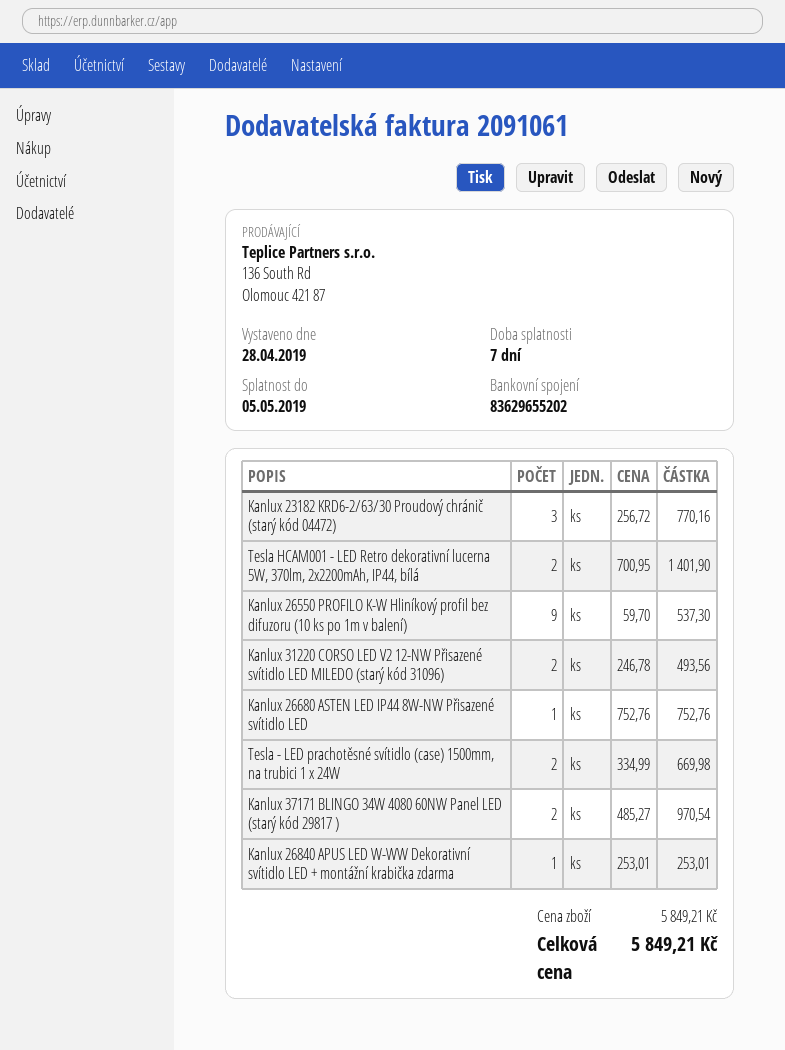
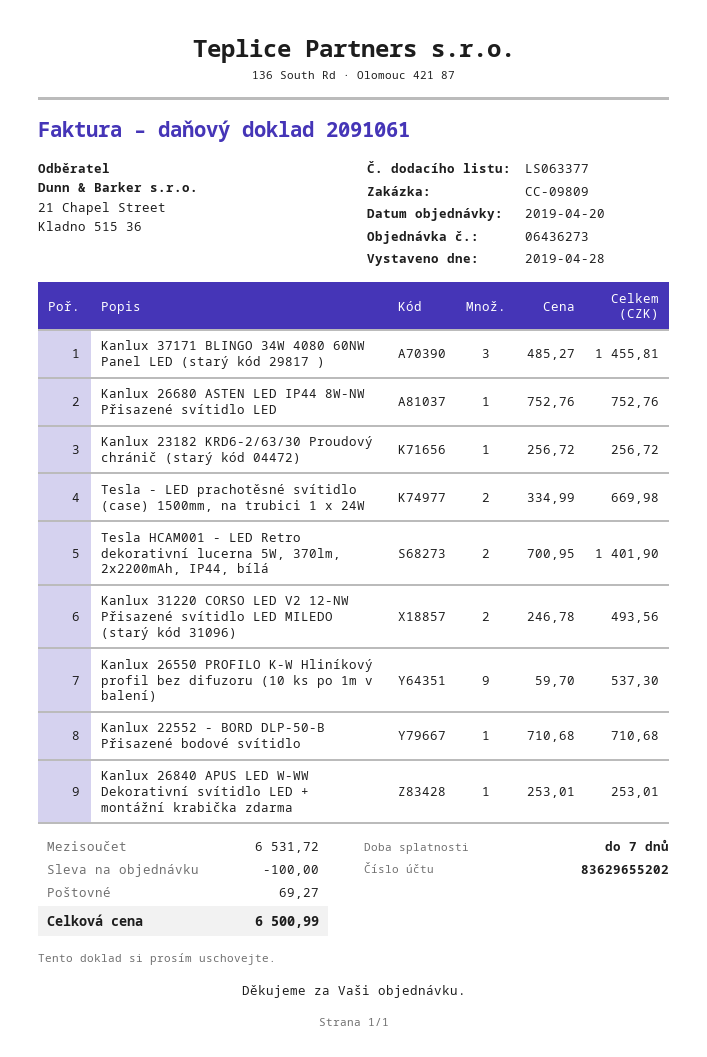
Kanlux 23182 KRD6-2/63/30 Proudový chránič (starý kód 04472): 3 x 256.72 = 770.16 -> 1 x 256.72 = 256.72
Kanlux 37171 BLINGO 34W 4080 60NW Panel LED (starý kód 29817 ): 2 x 485.27 = 970.54 -> 3 x 485.27 = 1455.81
Kanlux 22552 - BORD DLP-50-B Přisazené bodové svítidlo: none -> 1 x 710.68 = 710.68
subtotal: 5849.21 -> 6531.72
discount: none -> 100.00
shipping: none -> 69.27
total: 5849.21 -> 6500.99

